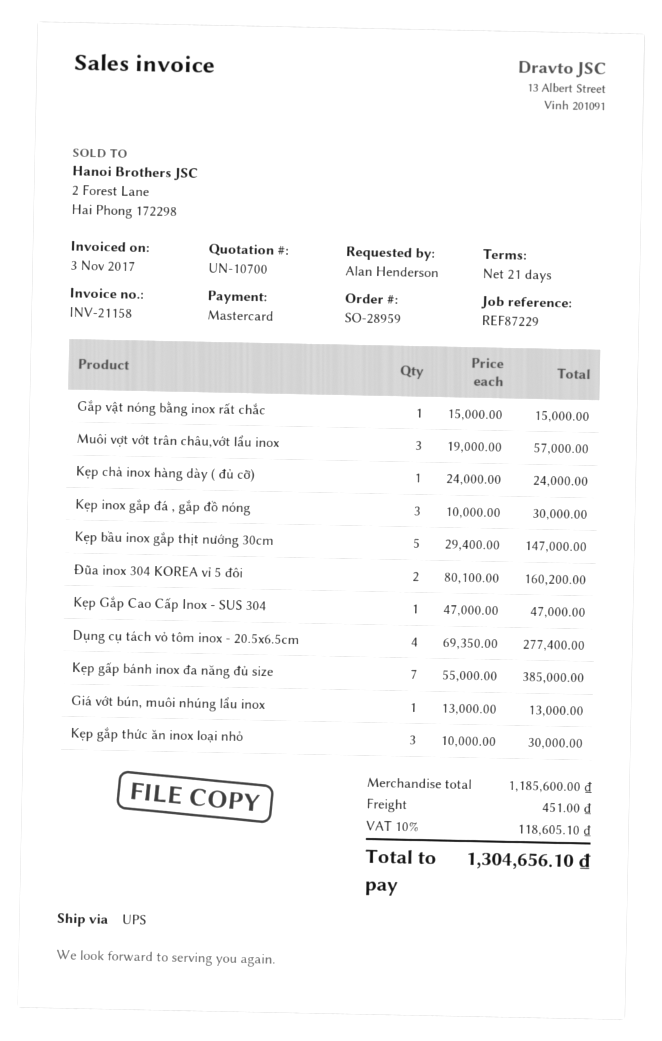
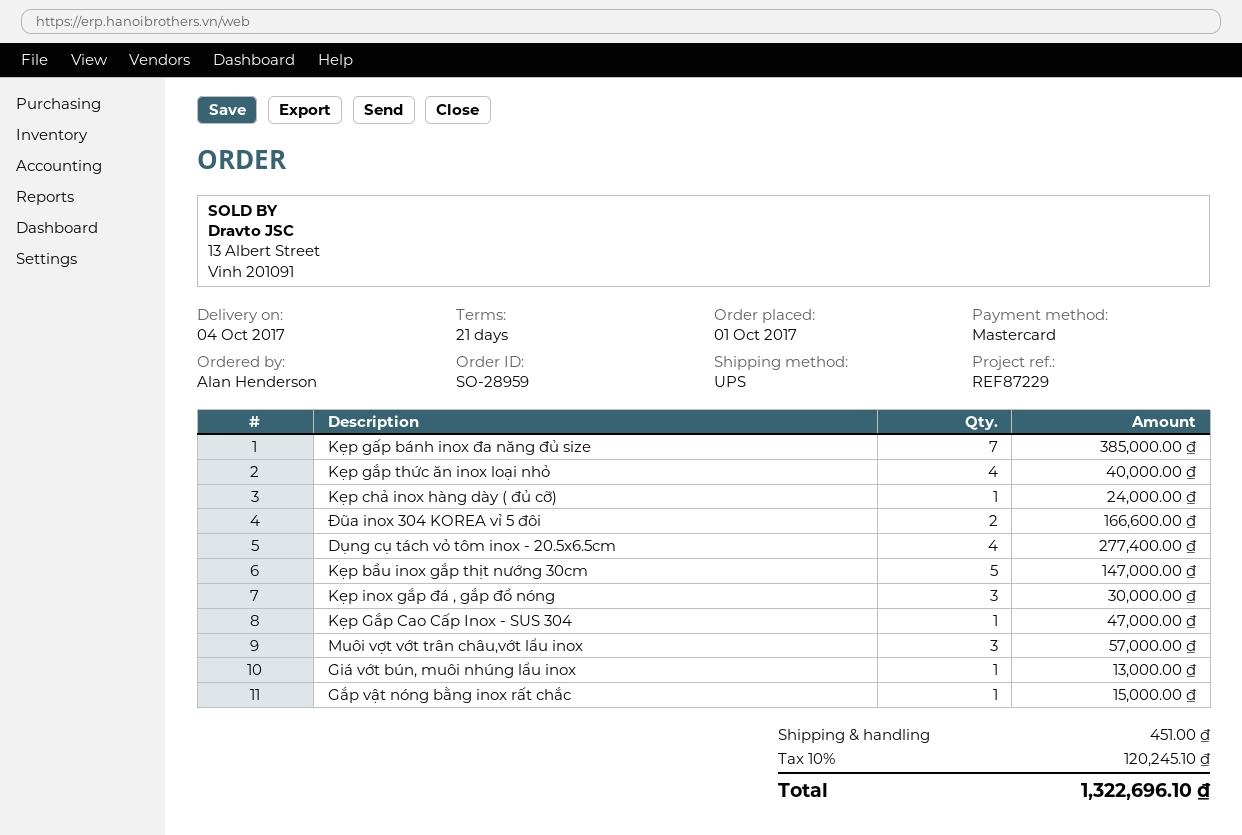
Đũa inox 304 KOREA vỉ 5 đôi: 2 for 160200.00 -> 2 for 166600.00
Kẹp gắp thức ăn inox loại nhỏ: 3 for 30000.00 -> 4 for 40000.00
tax: 10% = 118605.10 -> 10% = 120245.10
total: 1304656.10 -> 1322696.10

